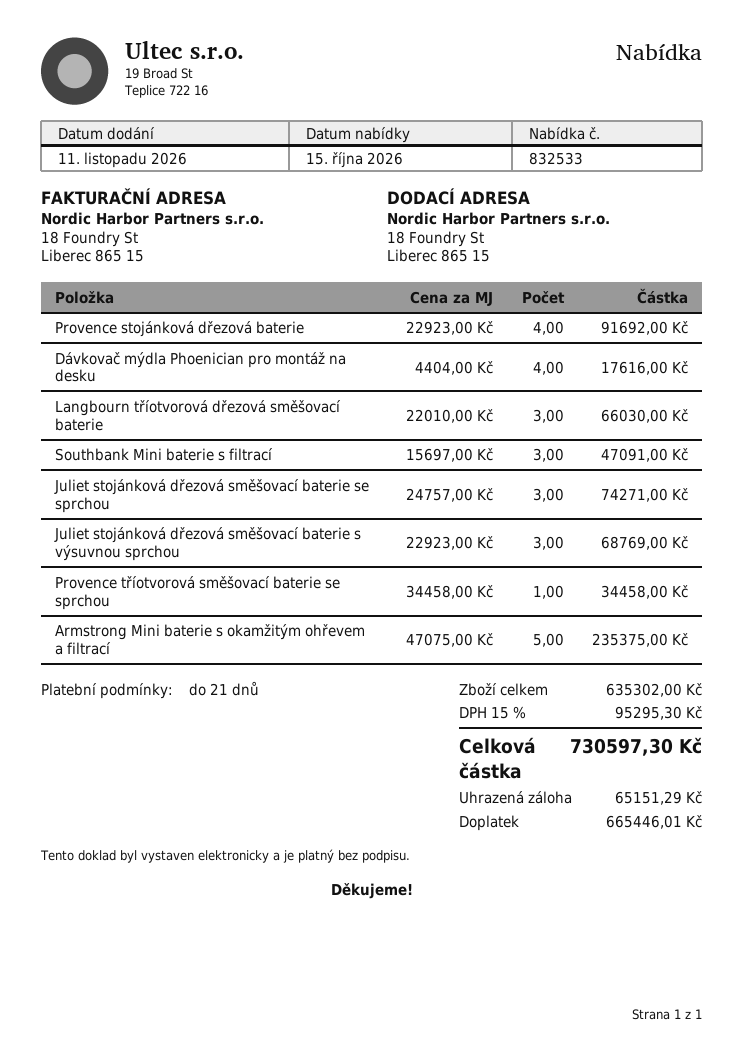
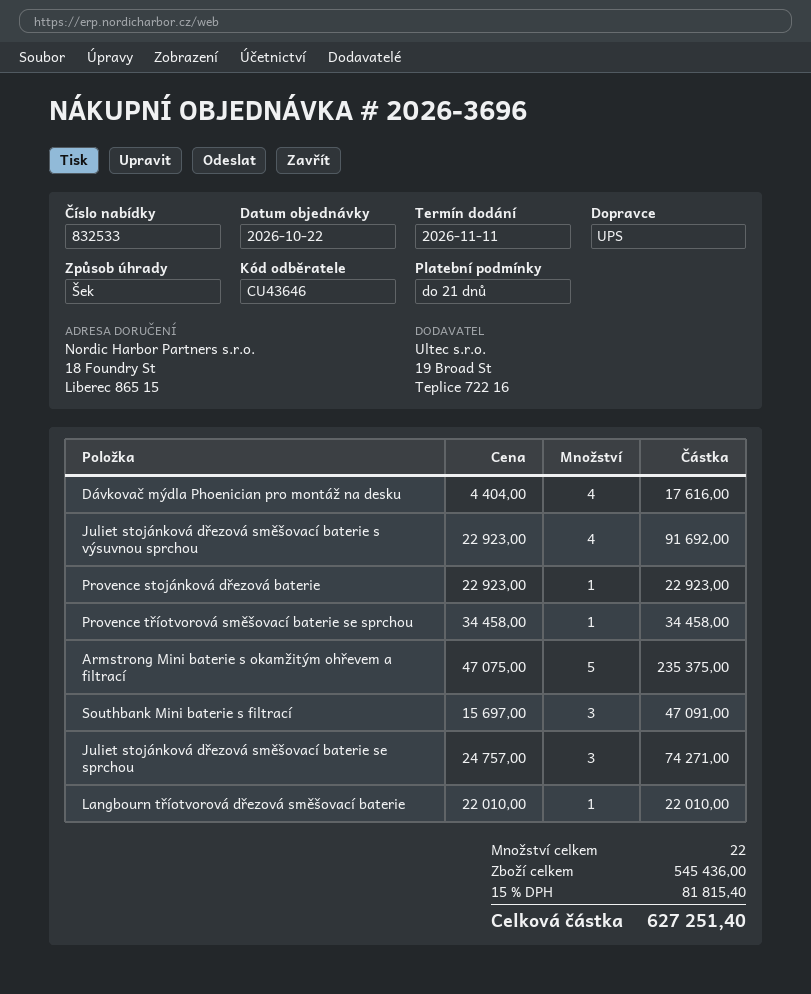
Provence stojánková dřezová baterie: 4 x 22923.00 = 91692.00 -> 1 x 22923.00 = 22923.00
Langbourn tříotvorová dřezová směšovací baterie: 3 x 22010.00 = 66030.00 -> 1 x 22010.00 = 22010.00
Juliet stojánková dřezová směšovací baterie s výsuvnou sprchou: 3 x 22923.00 = 68769.00 -> 4 x 22923.00 = 91692.00
subtotal: 635302.00 -> 545436.00
tax: 15% = 95295.30 -> 15% = 81815.40
total: 730597.30 -> 627251.40

